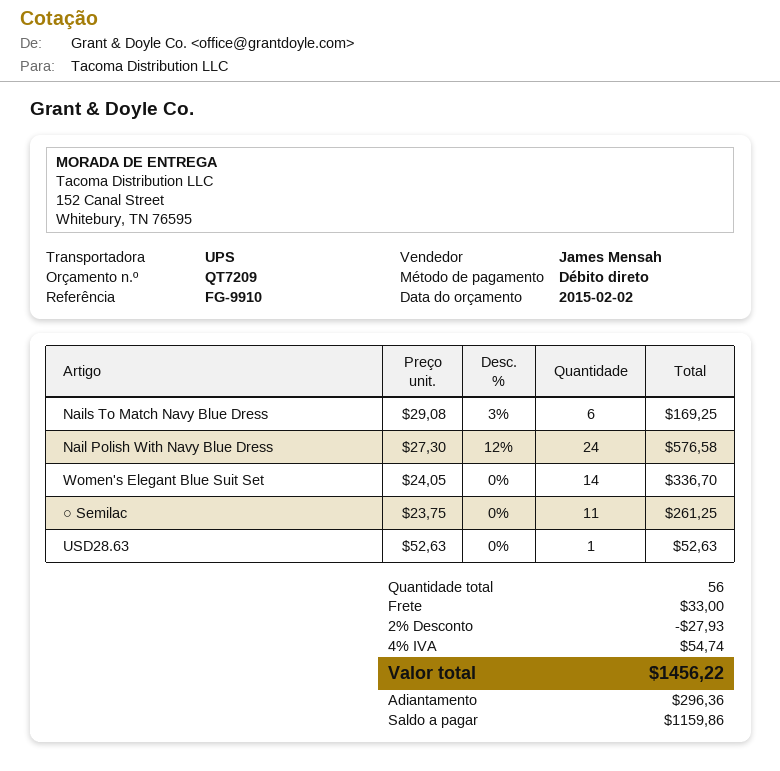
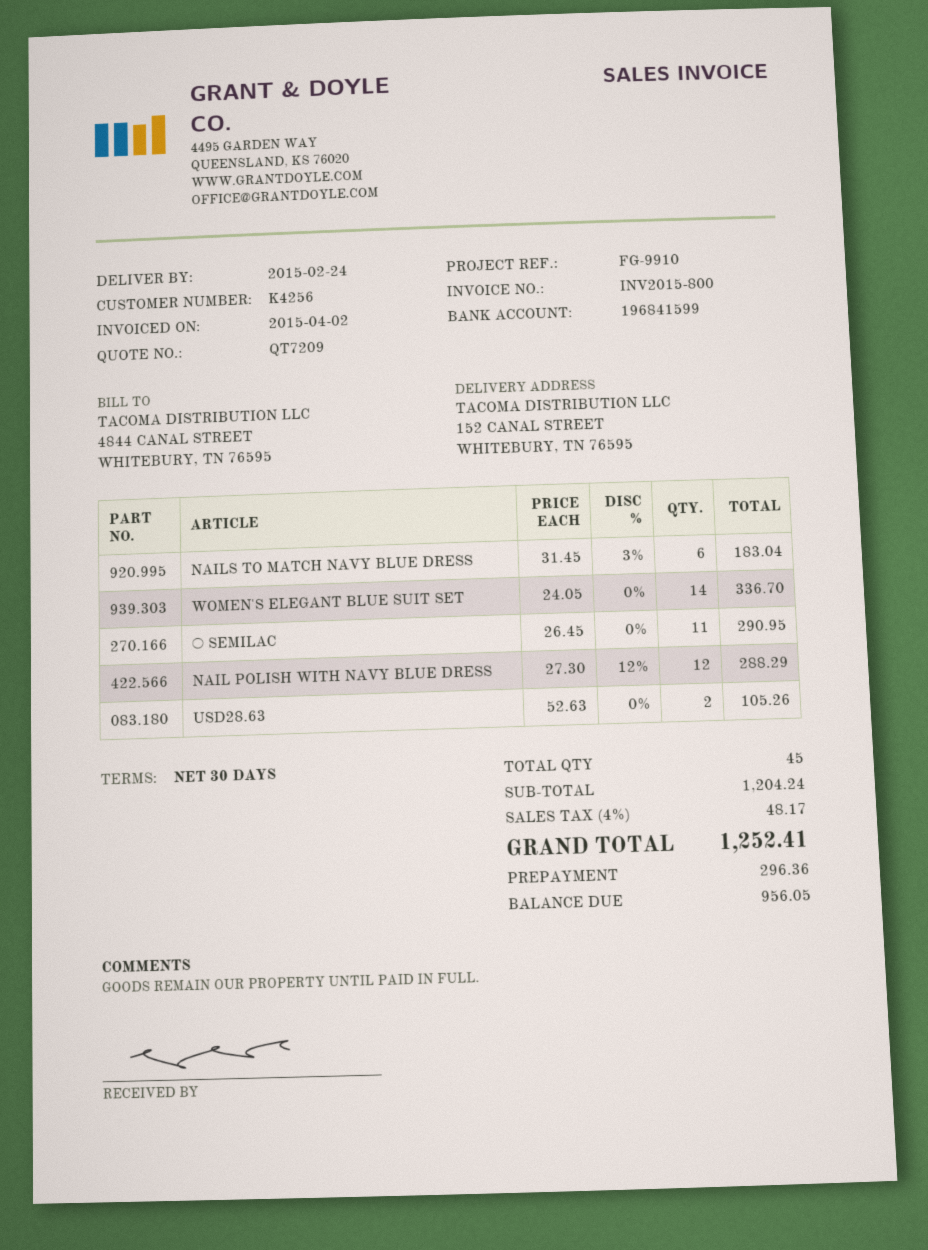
Nails To Match Navy Blue Dress: 6 x 29.08 - 3% = 169.25 -> 6 x 31.45 - 3% = 183.04
Nail Polish With Navy Blue Dress: 24 x 27.30 - 12% = 576.58 -> 12 x 27.30 - 12% = 288.29
○ Semilac: 11 x 23.75 = 261.25 -> 11 x 26.45 = 290.95
USD28.63: 1 x 52.63 = 52.63 -> 2 x 52.63 = 105.26
total quantity: 56 -> 45
discount: 2% = 27.93 -> none
shipping: 33.00 -> none
tax: 4% = 54.74 -> 4% = 48.17
total: 1456.22 -> 1252.41
balance: 1159.86 -> 956.05

